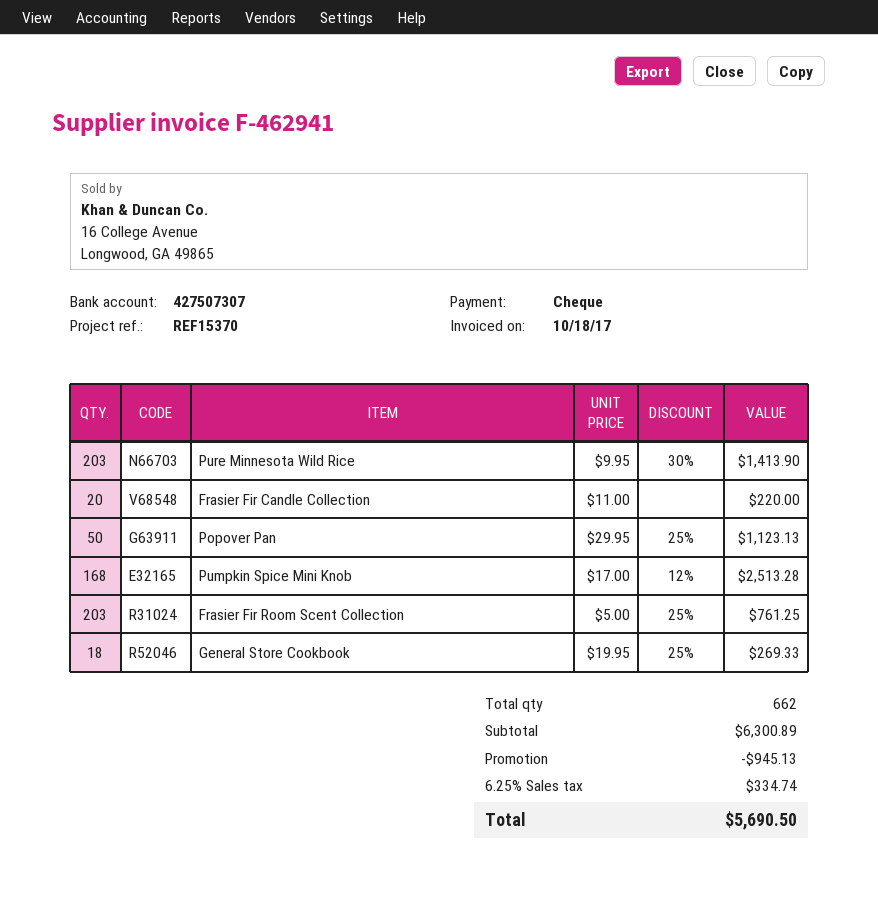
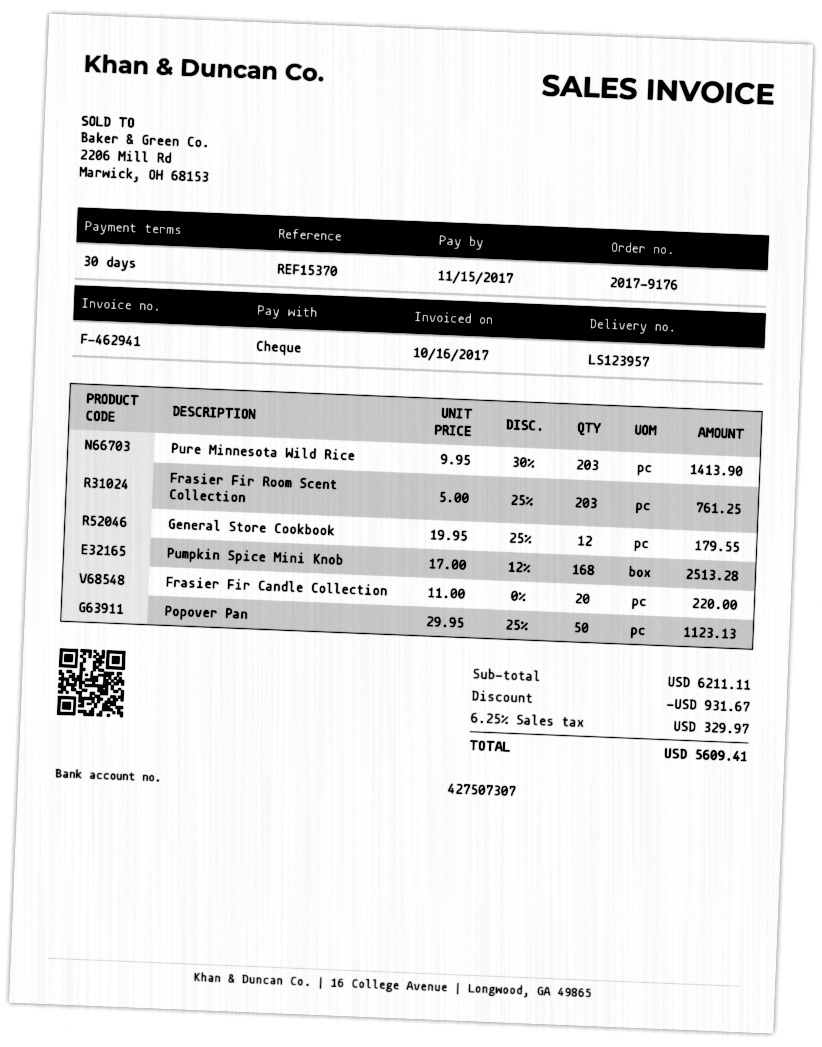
invoice date: 2017-10-18 -> 2017-10-16
General Store Cookbook: 18 x 19.95 - 25% = 269.33 -> 12 x 19.95 - 25% = 179.55
subtotal: 6300.89 -> 6211.11
discount: 945.13 -> 931.67
tax: 6.25% = 334.74 -> 6.25% = 329.97
total: 5690.50 -> 5609.41

